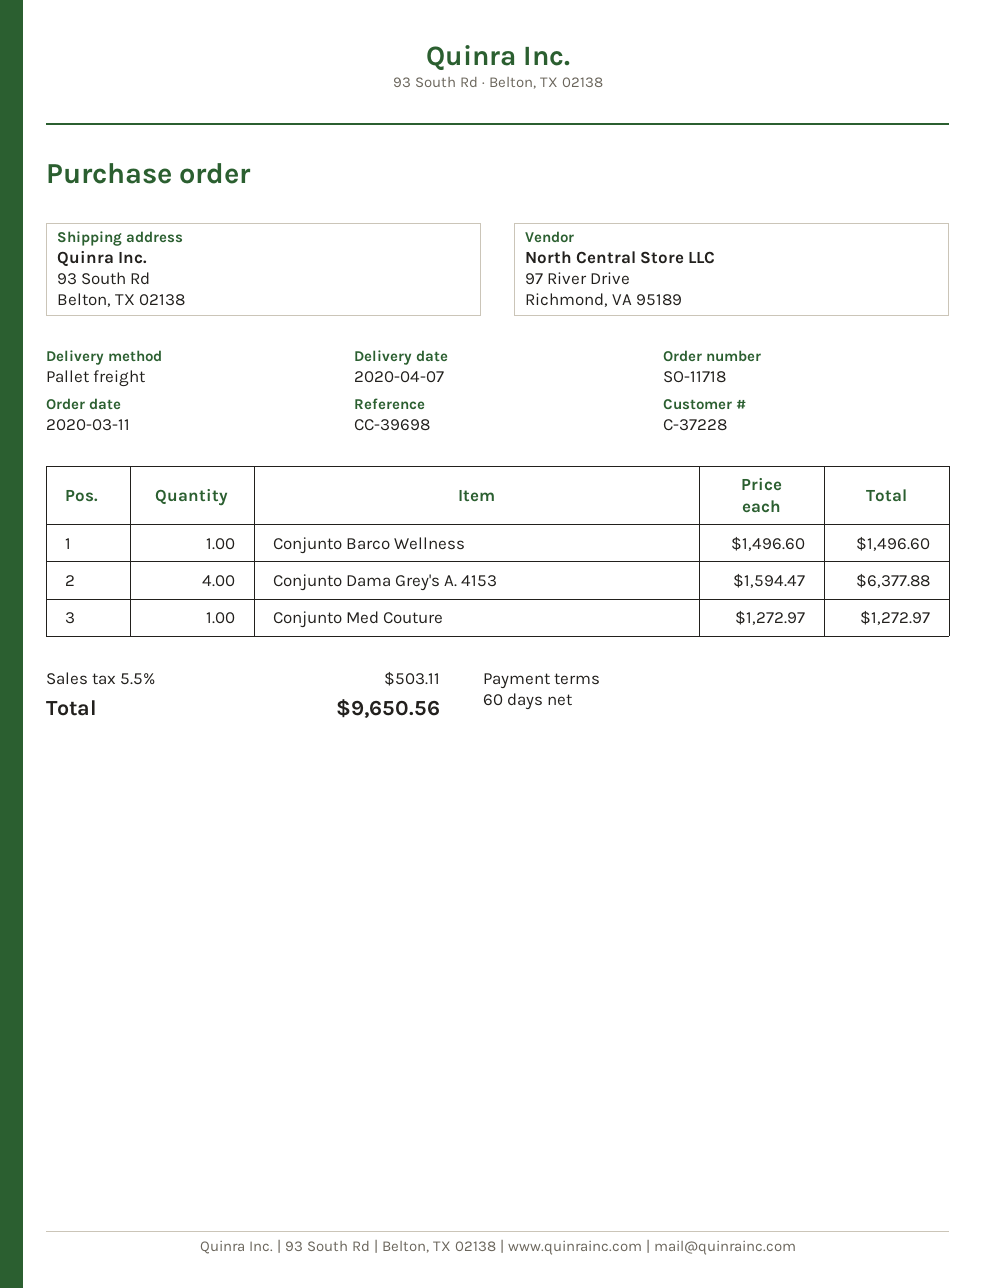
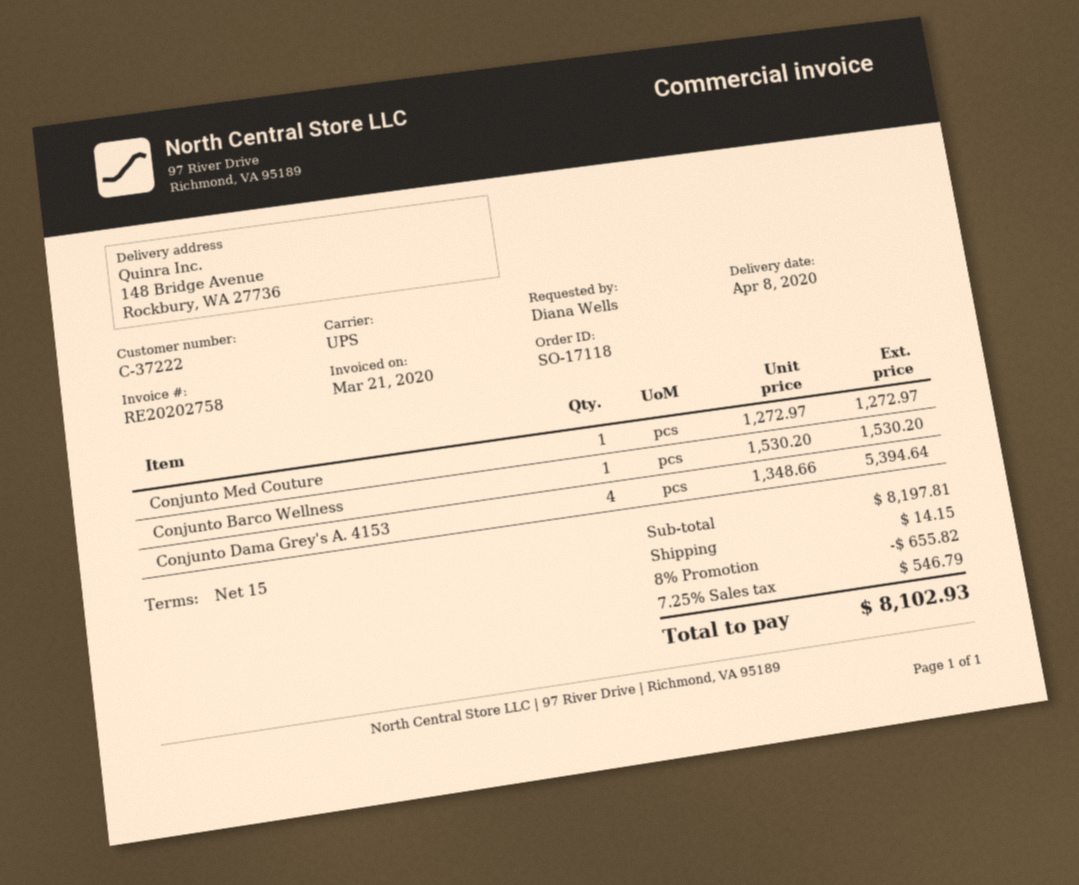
order number: SO-11718 -> SO-17118
delivery date: 2020-04-07 -> 2020-04-08
payment terms: 60 days -> 15 days
customer number: C-37228 -> C-37222
shipping method: pallet freight -> UPS
ship to: 93 South Rd, Belton, TX 02138 -> 148 Bridge Avenue, Rockbury, WA 27736
Conjunto Barco Wellness: 1 x 1496.60 = 1496.60 -> 1 x 1530.20 = 1530.20
Conjunto Dama Grey's A. 4153: 4 x 1594.47 = 6377.88 -> 4 x 1348.66 = 5394.64
discount: none -> 8% = 655.82
shipping: none -> 14.15
tax: 5.5% = 503.11 -> 7.25% = 546.79
total: 9650.56 -> 8102.93

